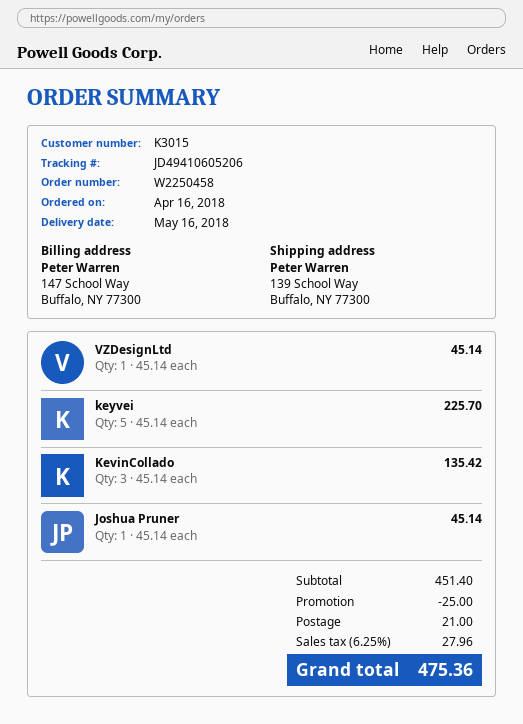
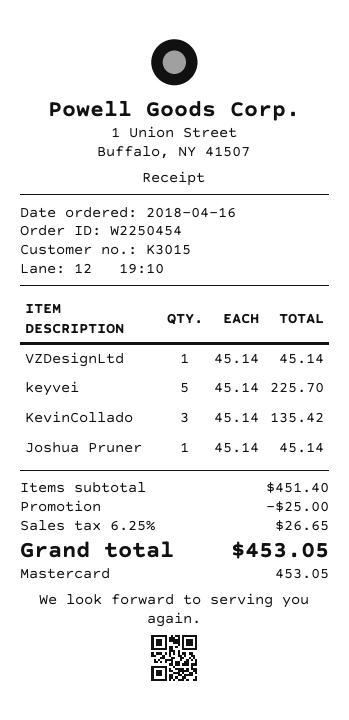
order number: W2250458 -> W2250454
shipping: 21.00 -> none
tax: 6.25% = 27.96 -> 6.25% = 26.65
total: 475.36 -> 453.05

